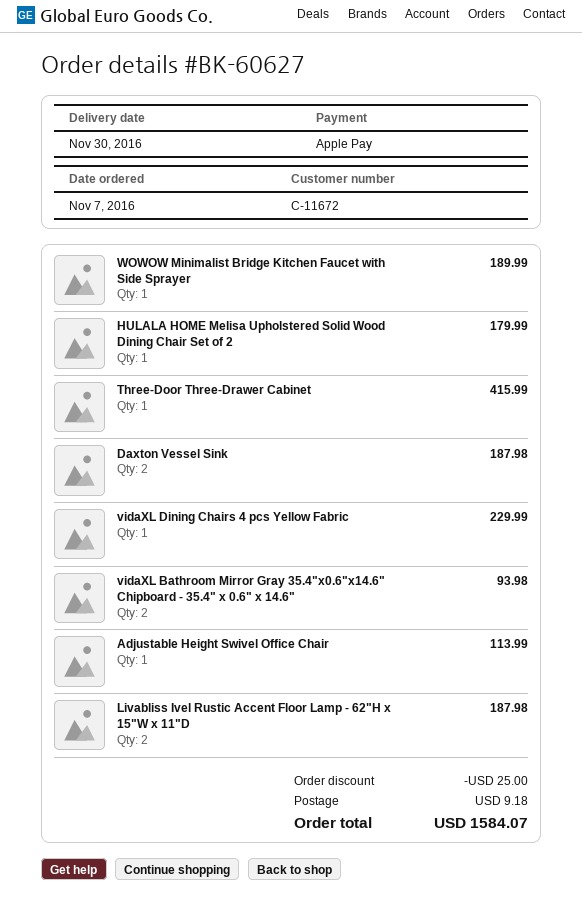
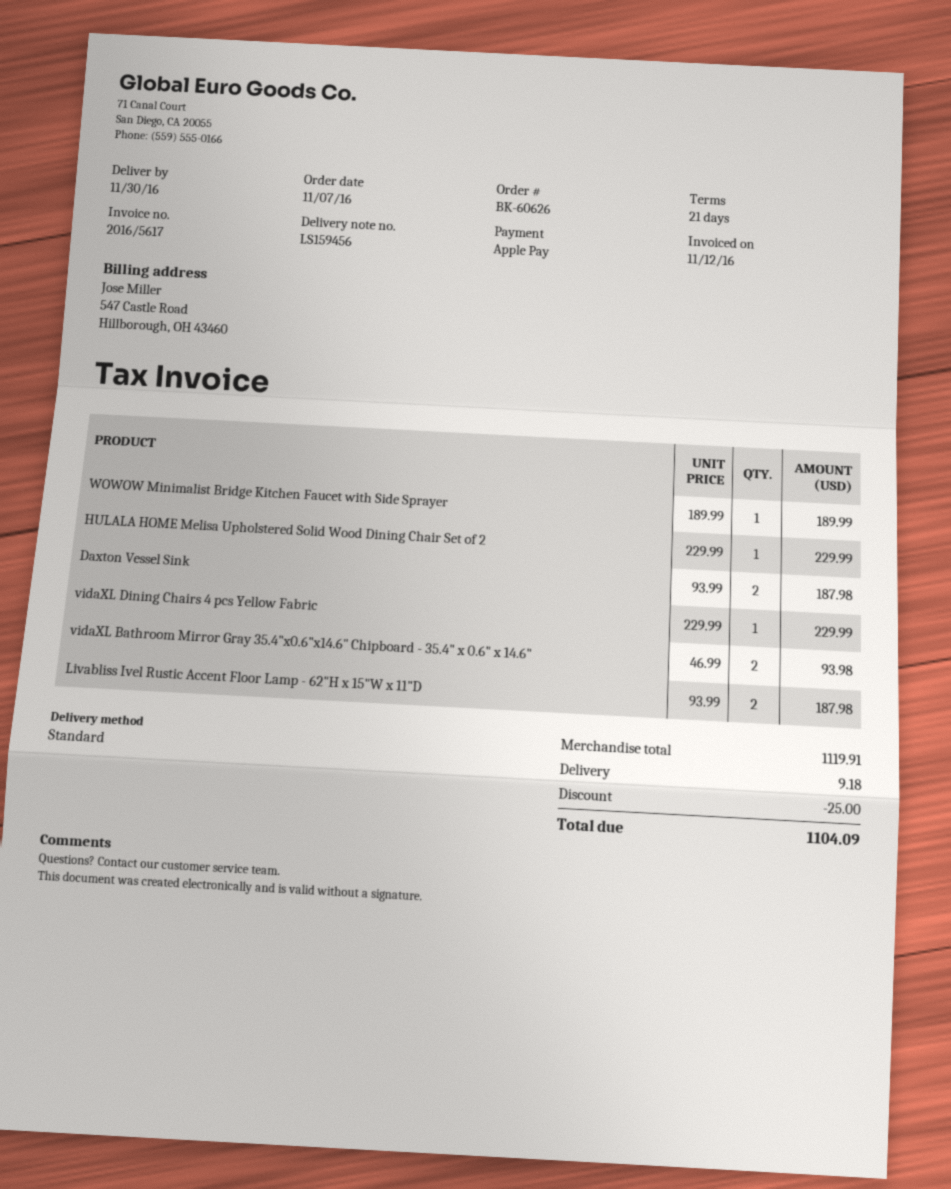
order number: BK-60627 -> BK-60626
HULALA HOME Melisa Upholstered Solid Wood Dining Chair Set of 2: 1 for 179.99 -> 1 for 229.99
Three-Door Three-Drawer Cabinet: 1 for 415.99 -> none
Adjustable Height Swivel Office Chair: 1 for 113.99 -> none
total: 1584.07 -> 1104.09

